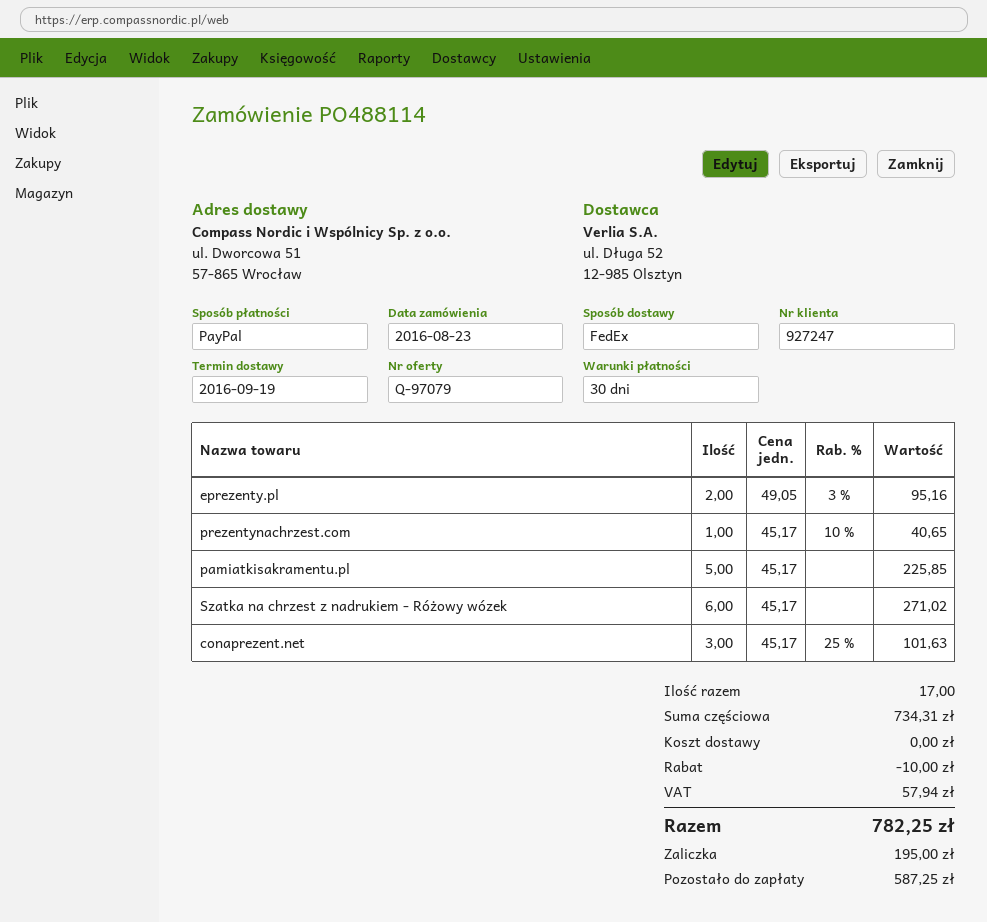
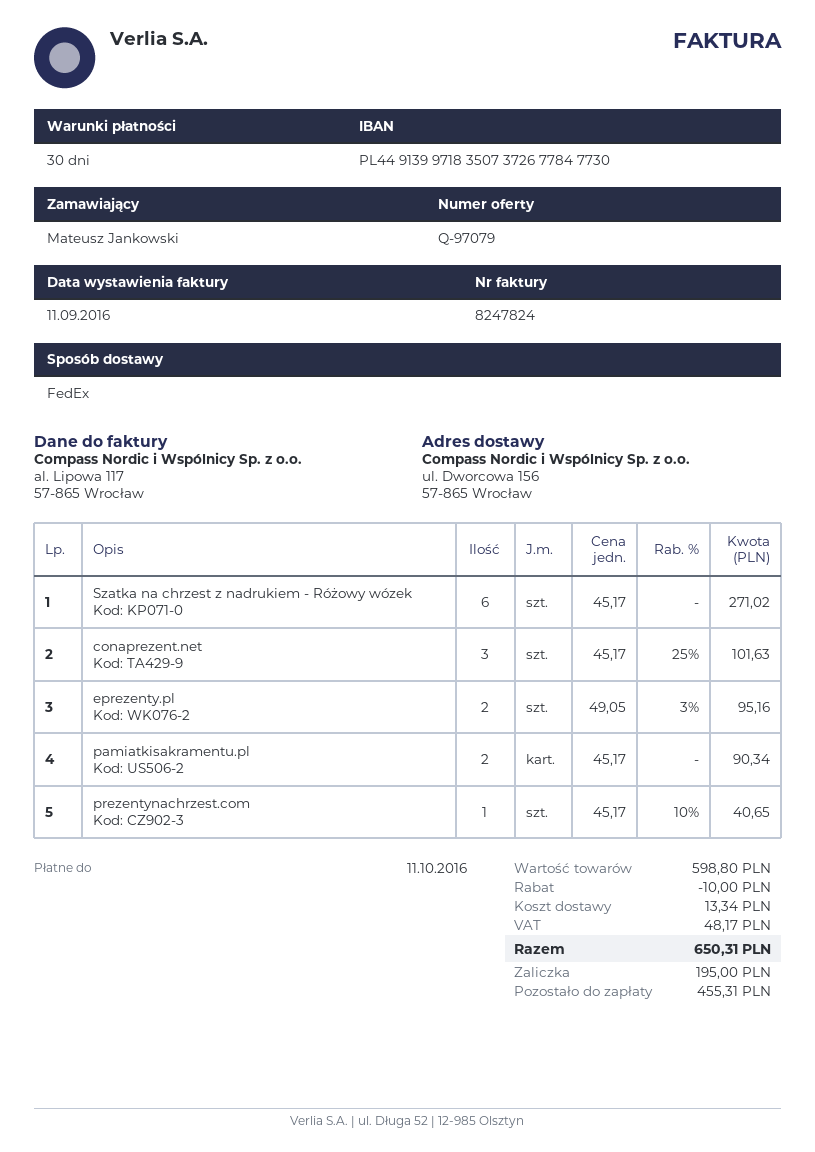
ship to: ul. Dworcowa 51, 57-865 Wrocław -> ul. Dworcowa 156, 57-865 Wrocław
pamiatkisakramentu.pl: 5 x 45.17 = 225.85 -> 2 x 45.17 = 90.34
subtotal: 734.31 -> 598.80
shipping: 0.00 -> 13.34
tax: 57.94 -> 48.17
total: 782.25 -> 650.31
balance: 587.25 -> 455.31

